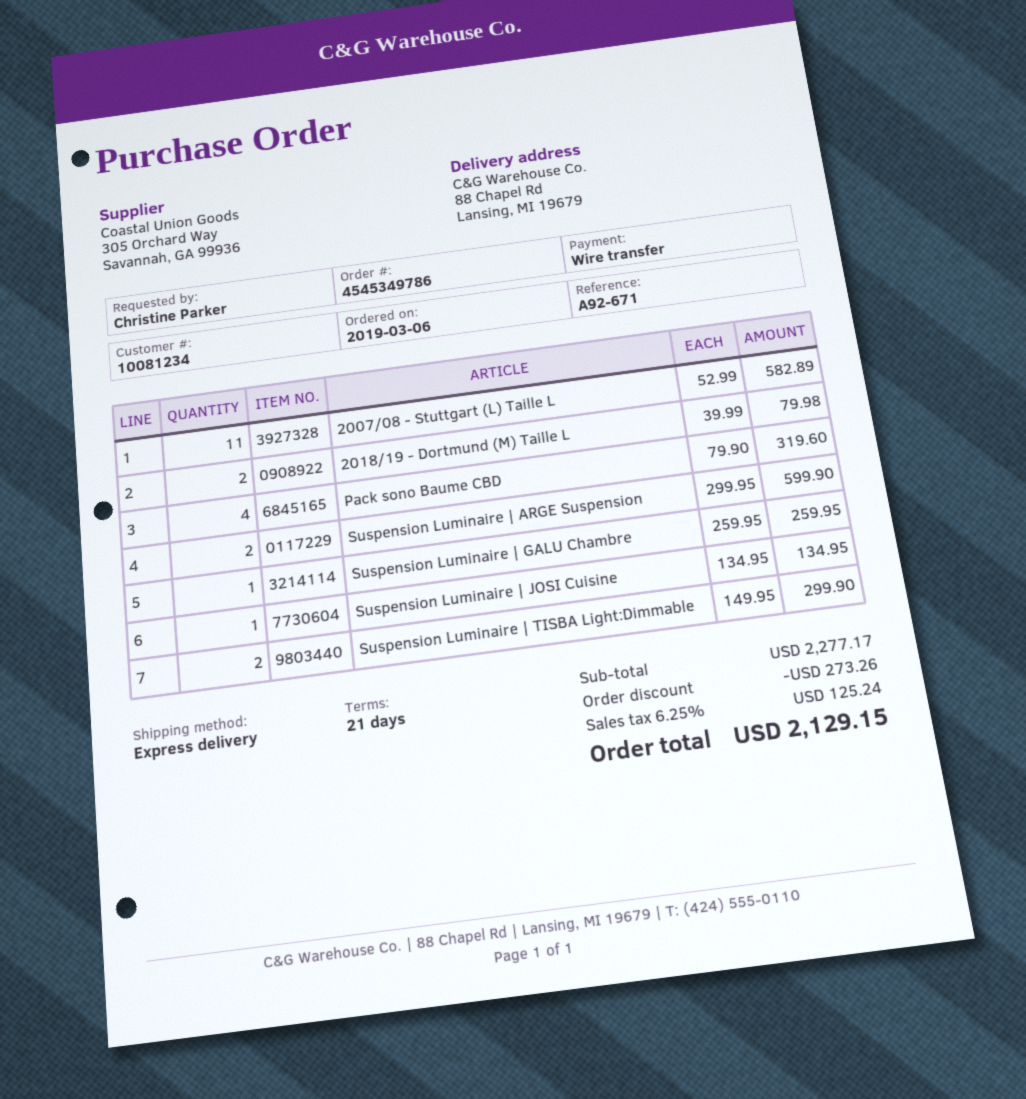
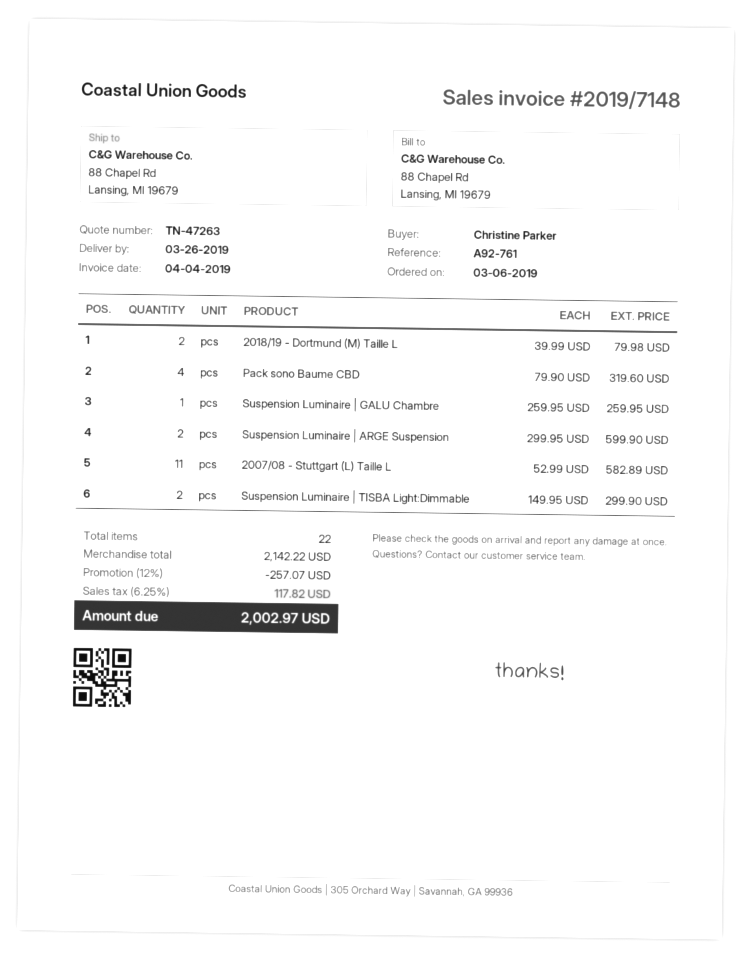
reference: A92-671 -> A92-761
Suspension Luminaire | JOSI Cuisine: 1 x 134.95 = 134.95 -> none
subtotal: 2277.17 -> 2142.22
discount: 273.26 -> 257.07
tax: 6.25% = 125.24 -> 6.25% = 117.82
total: 2129.15 -> 2002.97

